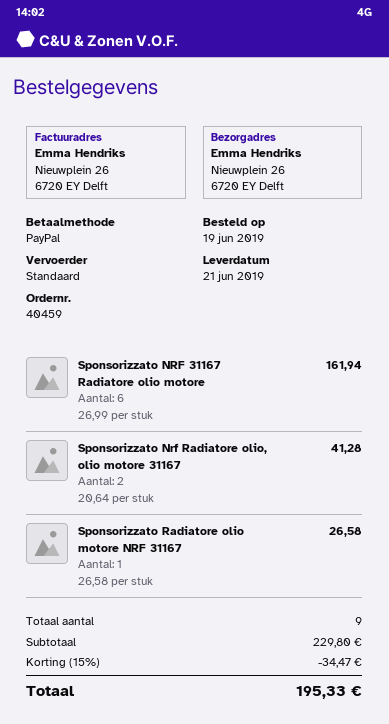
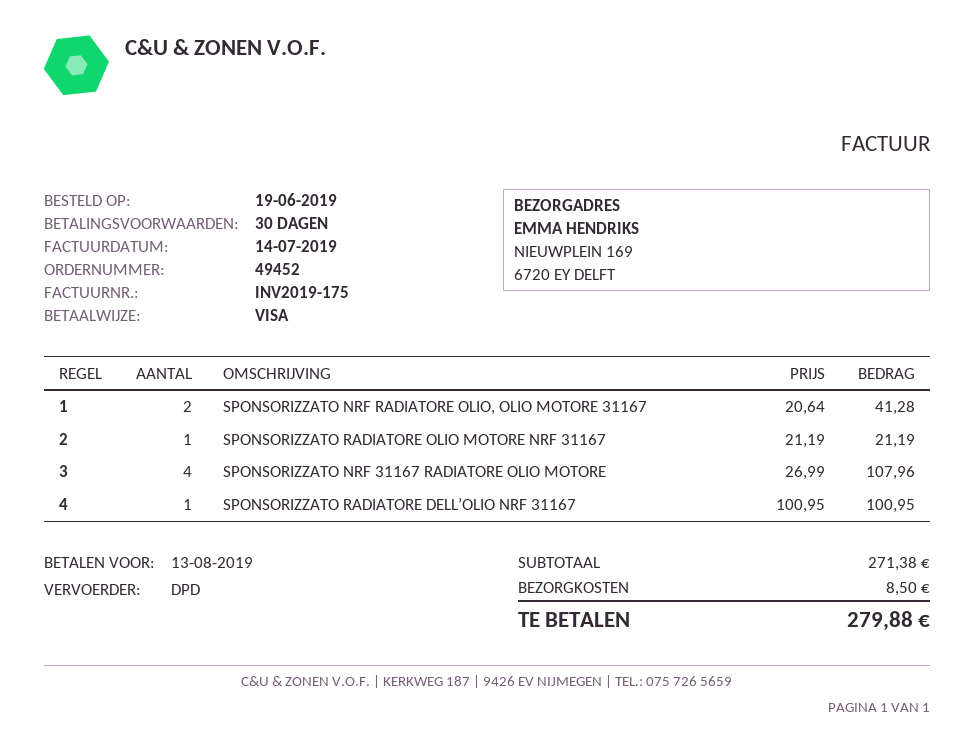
order number: 40459 -> 49452
payment method: PayPal -> Visa
shipping method: standard -> DPD
ship to: Nieuwplein 26, 6720 EY Delft -> NIEUWPLEIN 169, 6720 EY DELFT
Sponsorizzato NRF 31167 Radiatore olio motore: 6 x 26.99 = 161.94 -> 4 x 26.99 = 107.96
Sponsorizzato Radiatore olio motore NRF 31167: 1 x 26.58 = 26.58 -> 1 x 21.19 = 21.19
SPONSORIZZATO RADIATORE DELL’OLIO NRF 31167: none -> 1 x 100.95 = 100.95
subtotal: 229.80 -> 271.38
discount: 15% = 34.47 -> none
shipping: none -> 8.50
total: 195.33 -> 279.88

